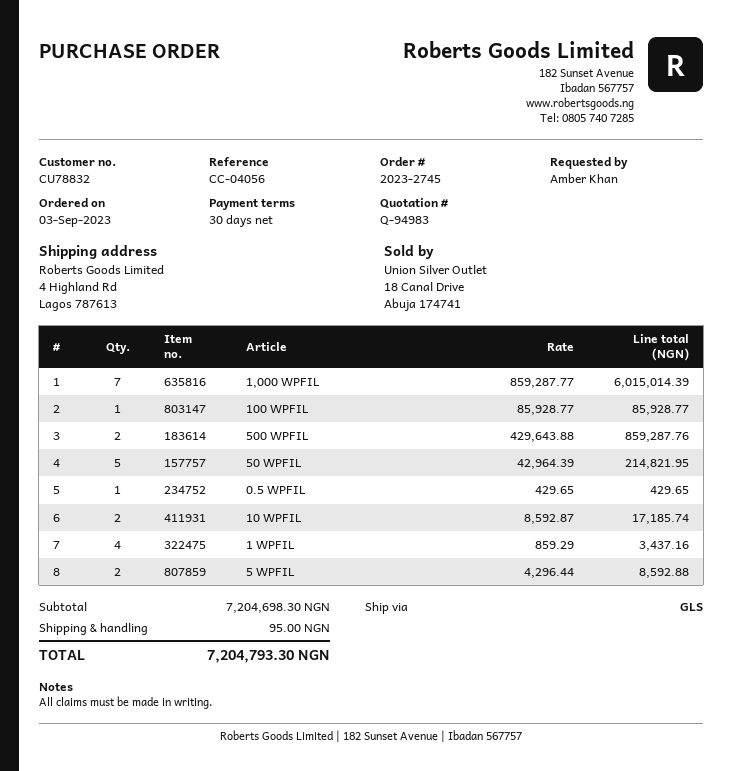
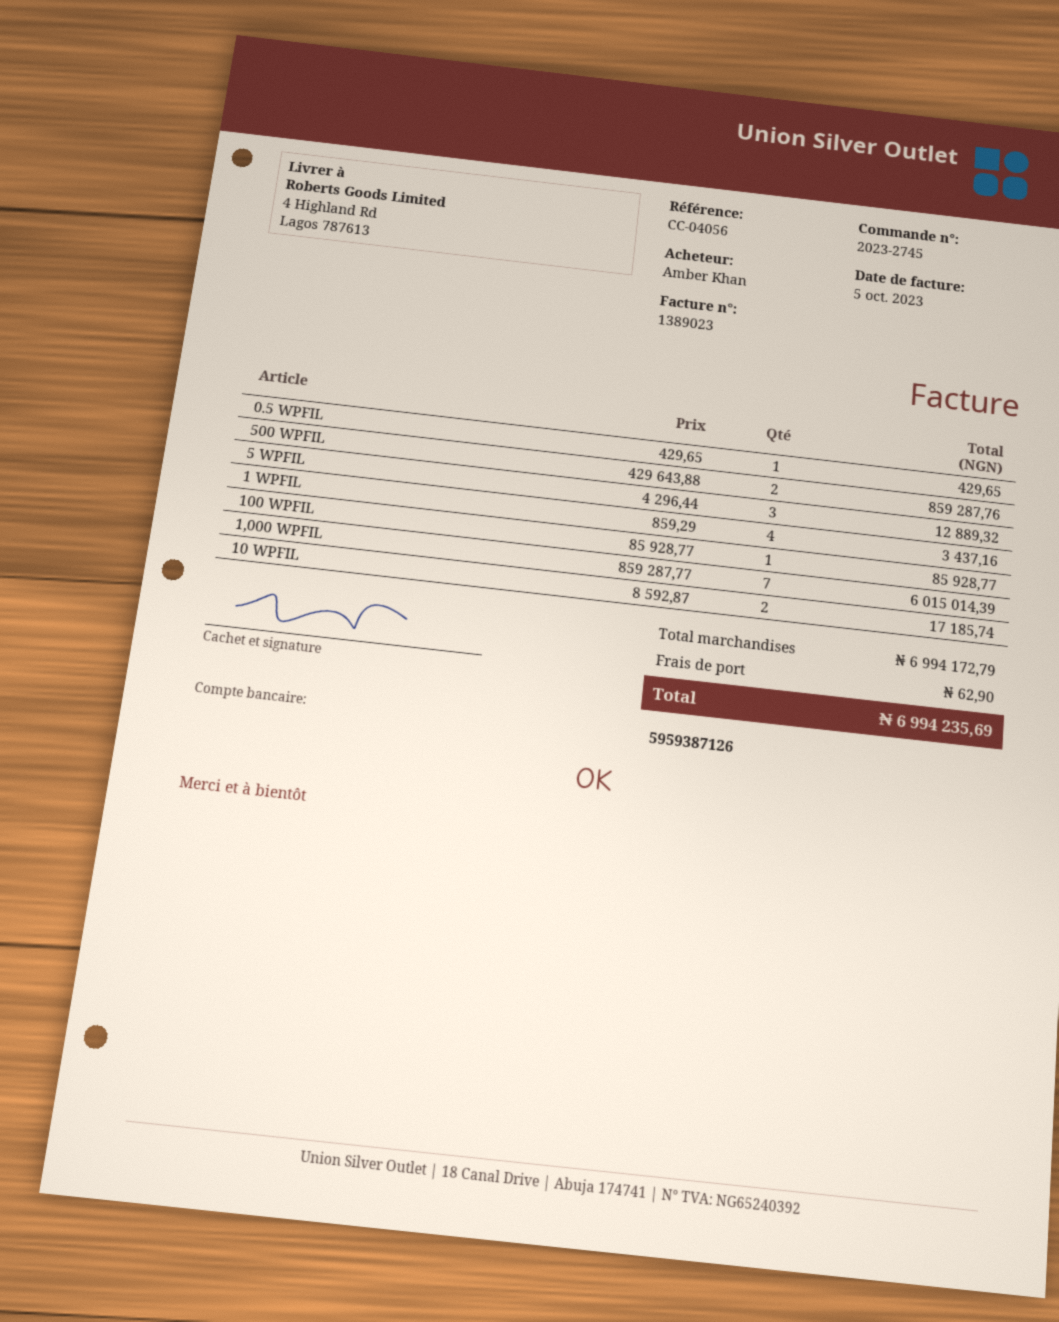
50 WPFIL: 5 x 42964.39 = 214821.95 -> none
5 WPFIL: 2 x 4296.44 = 8592.88 -> 3 x 4296.44 = 12889.32
subtotal: 7204698.30 -> 6994172.79
shipping: 95.00 -> 62.90
total: 7204793.30 -> 6994235.69

